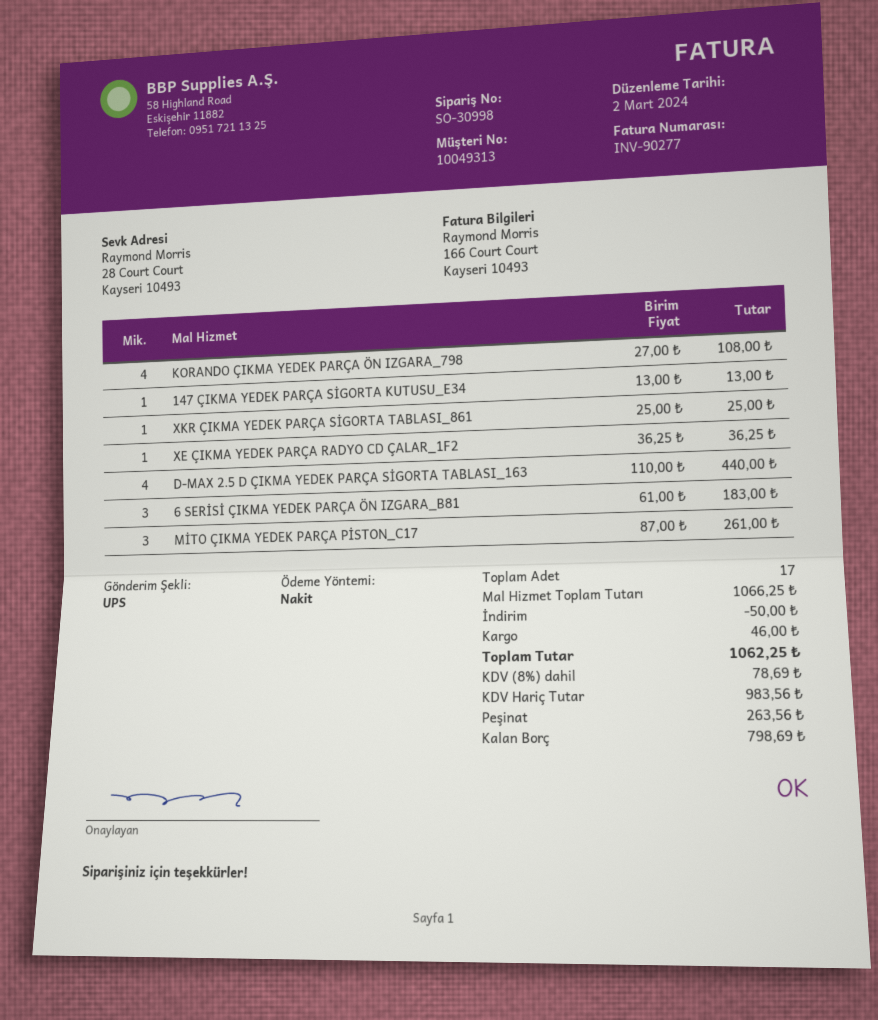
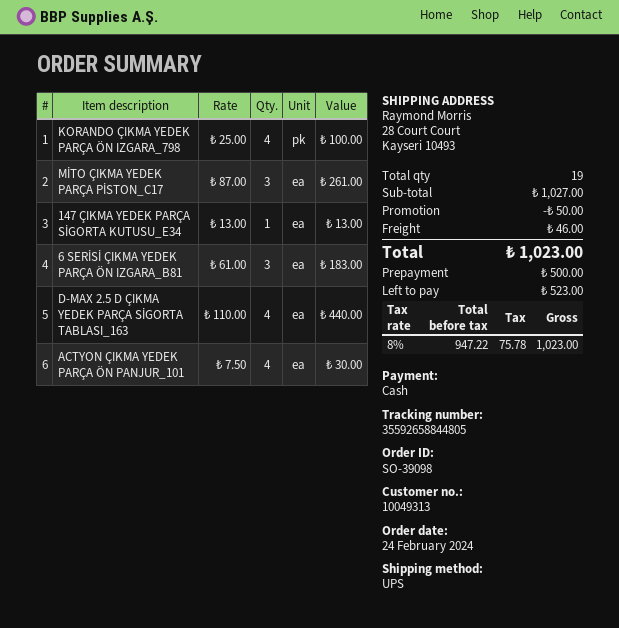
order number: SO-30998 -> SO-39098
KORANDO ÇIKMA YEDEK PARÇA ÖN IZGARA_798: 4 x 27.00 = 108.00 -> 4 x 25.00 = 100.00
XKR ÇIKMA YEDEK PARÇA SİGORTA TABLASI_861: 1 x 25.00 = 25.00 -> none
XE ÇIKMA YEDEK PARÇA RADYO CD ÇALAR_1F2: 1 x 36.25 = 36.25 -> none
ACTYON ÇIKMA YEDEK PARÇA ÖN PANJUR_101: none -> 4 x 7.50 = 30.00
total quantity: 17 -> 19
subtotal: 1066.25 -> 1027.00
net: 983.56 -> 947.22
tax: 8% = 78.69 -> 8% = 75.78
total: 1062.25 -> 1023.00
deposit: 263.56 -> 500.00
balance: 798.69 -> 523.00

